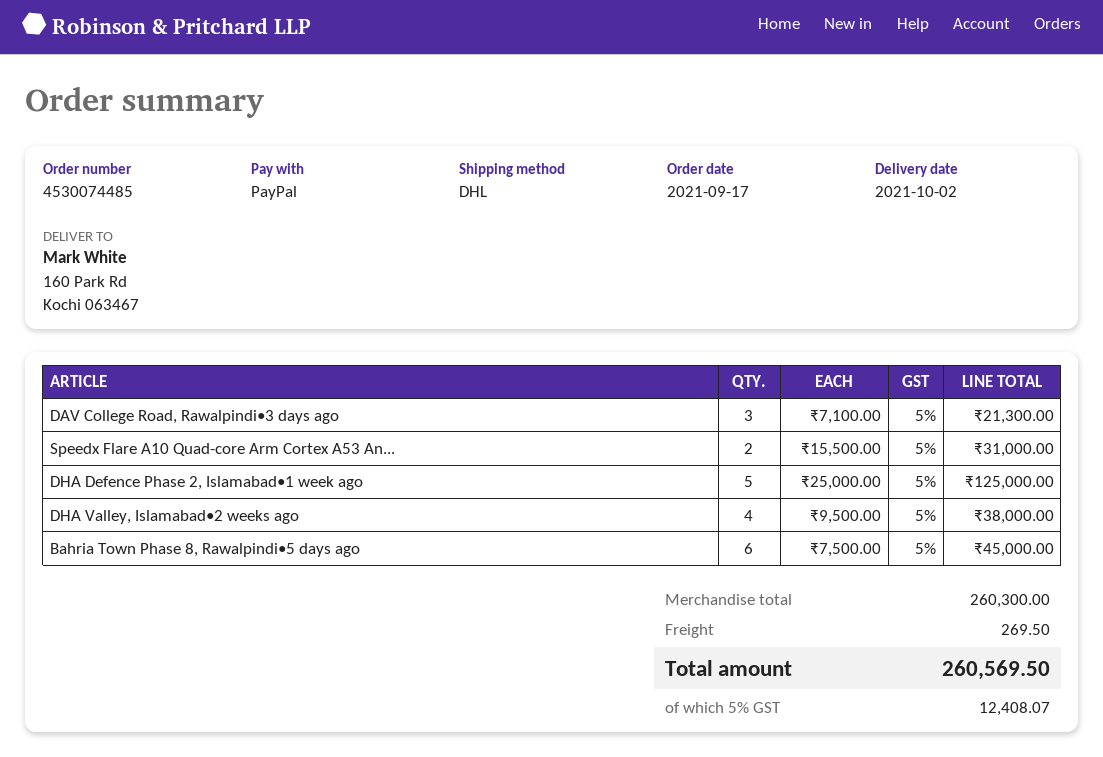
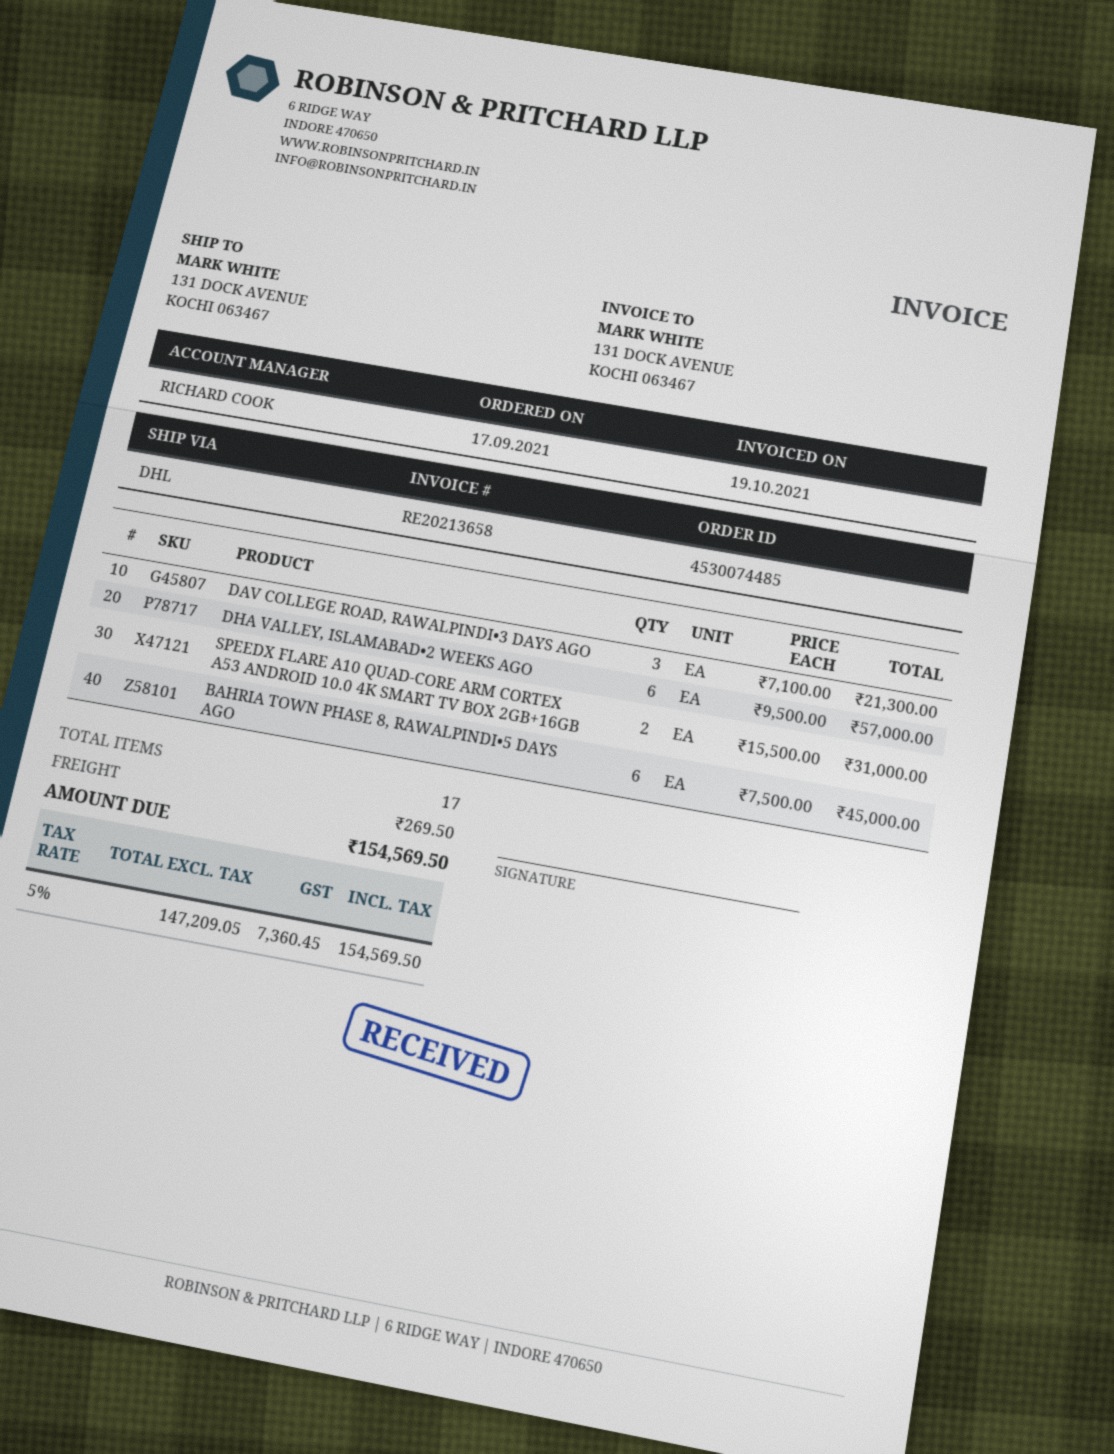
ship to: 160 Park Rd, Kochi 063467 -> 131 DOCK AVENUE, KOCHI 063467
DHA Defence Phase 2, Islamabad•1 week ago: 5 x 25000.00 = 125000.00 -> none
DHA Valley, Islamabad•2 weeks ago: 4 x 9500.00 = 38000.00 -> 6 x 9500.00 = 57000.00
tax: 5% = 12408.07 -> 5% = 7360.45
total: 260569.50 -> 154569.50

